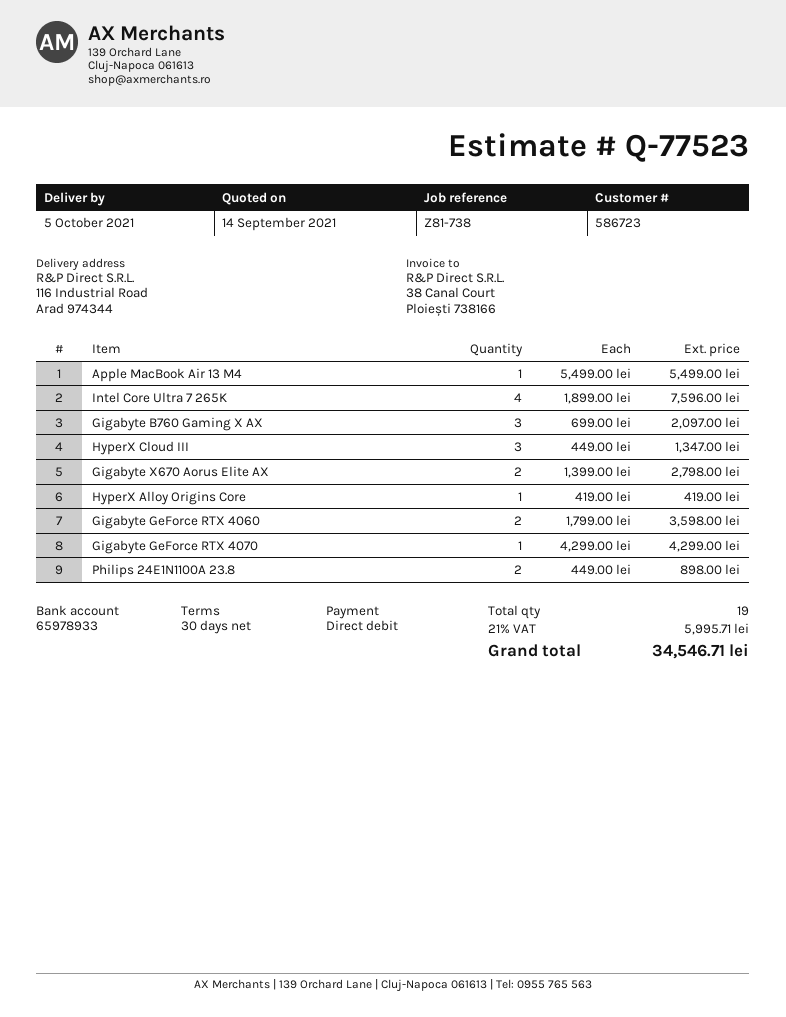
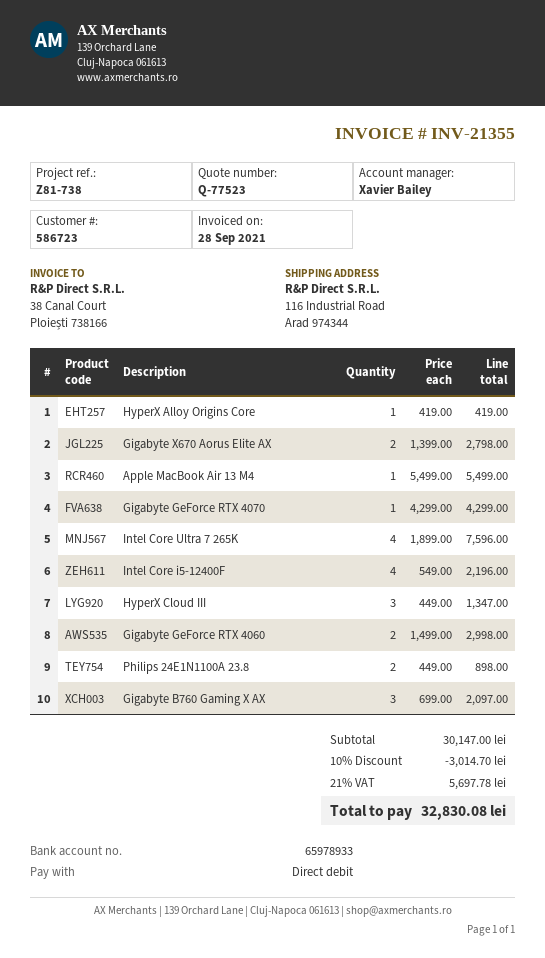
Gigabyte GeForce RTX 4060: 2 x 1799.00 = 3598.00 -> 2 x 1499.00 = 2998.00
Intel Core i5-12400F: none -> 4 x 549.00 = 2196.00
discount: none -> 10% = 3014.70
tax: 21% = 5995.71 -> 21% = 5697.78
total: 34546.71 -> 32830.08

